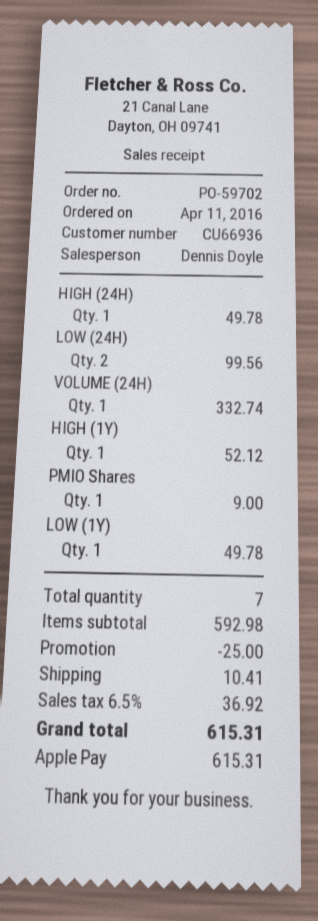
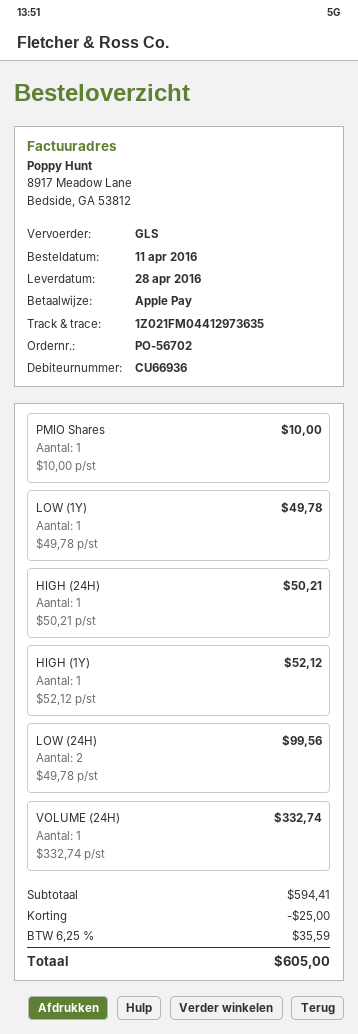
order number: PO-59702 -> PO-56702
HIGH (24H): 1 for 49.78 -> 1 for 50.21
PMIO Shares: 1 for 9.00 -> 1 for 10.00
subtotal: 592.98 -> 594.41
shipping: 10.41 -> none
tax: 6.5% = 36.92 -> 6.25% = 35.59
total: 615.31 -> 605.00

